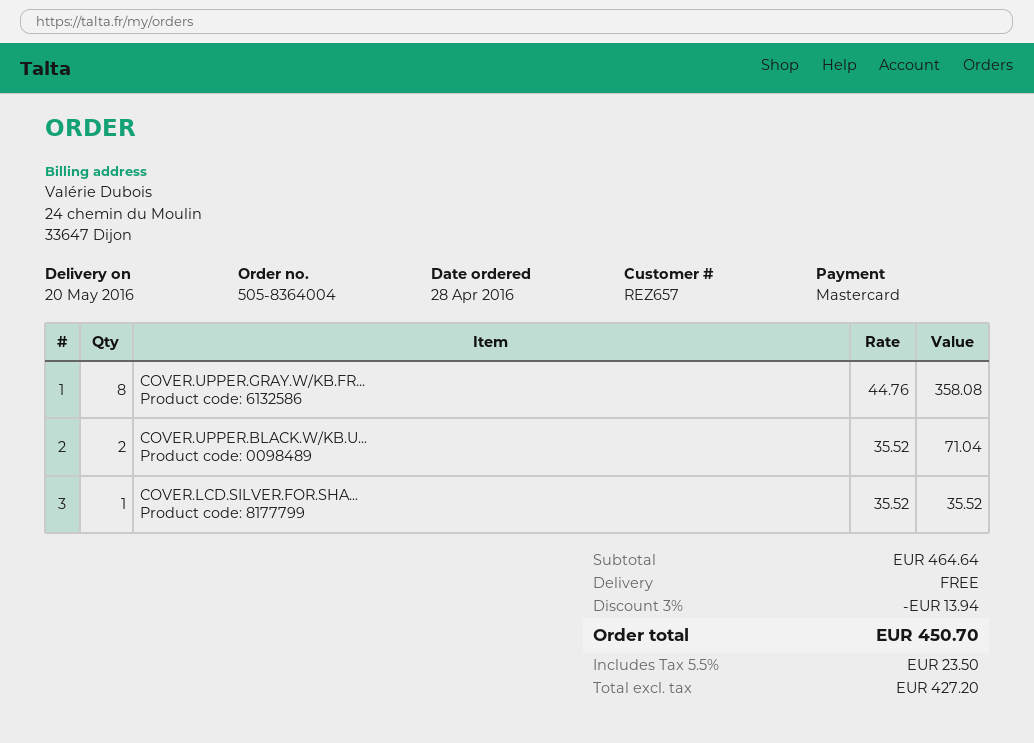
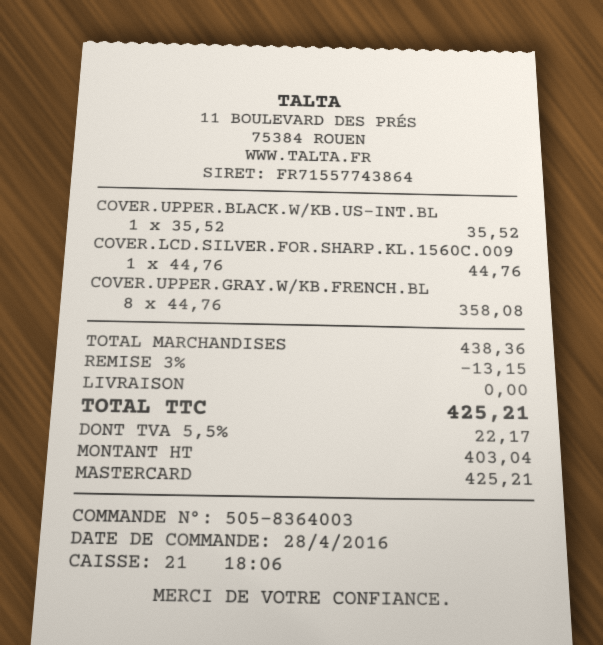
order number: 505-8364004 -> 505-8364003
COVER.UPPER.BLACK.W/KB.U...: 2 x 35.52 = 71.04 -> 1 x 35.52 = 35.52
COVER.LCD.SILVER.FOR.SHA...: 1 x 35.52 = 35.52 -> 1 x 44.76 = 44.76
subtotal: 464.64 -> 438.36
discount: 3% = 13.94 -> 3% = 13.15
net: 427.20 -> 403.04
tax: 5.5% = 23.50 -> 5.5% = 22.17
total: 450.70 -> 425.21

